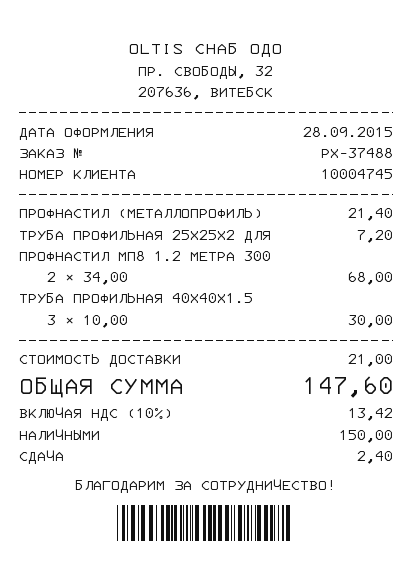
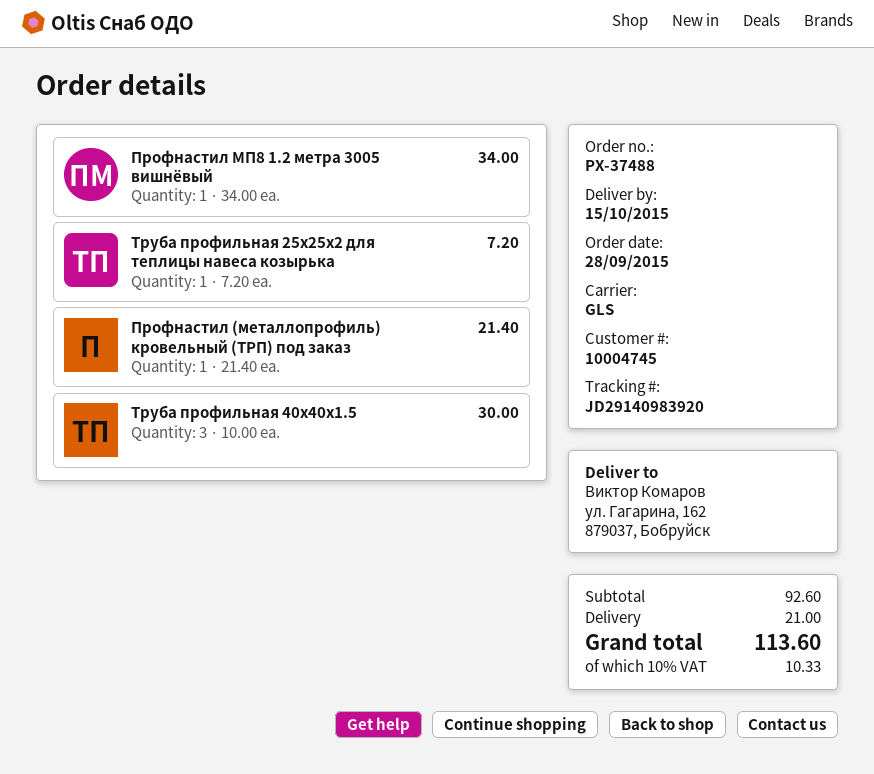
ПРОФНАСТИЛ МП8 1.2 МЕТРА 300: 2 x 34.00 = 68.00 -> 1 x 34.00 = 34.00
tax: 10% = 13.42 -> 10% = 10.33
total: 147.60 -> 113.60

